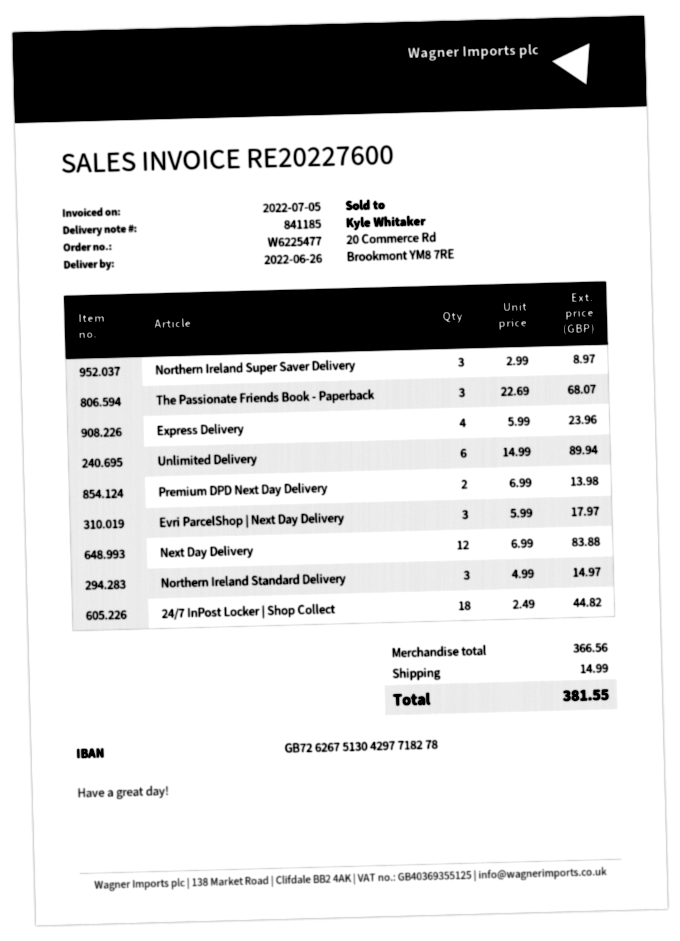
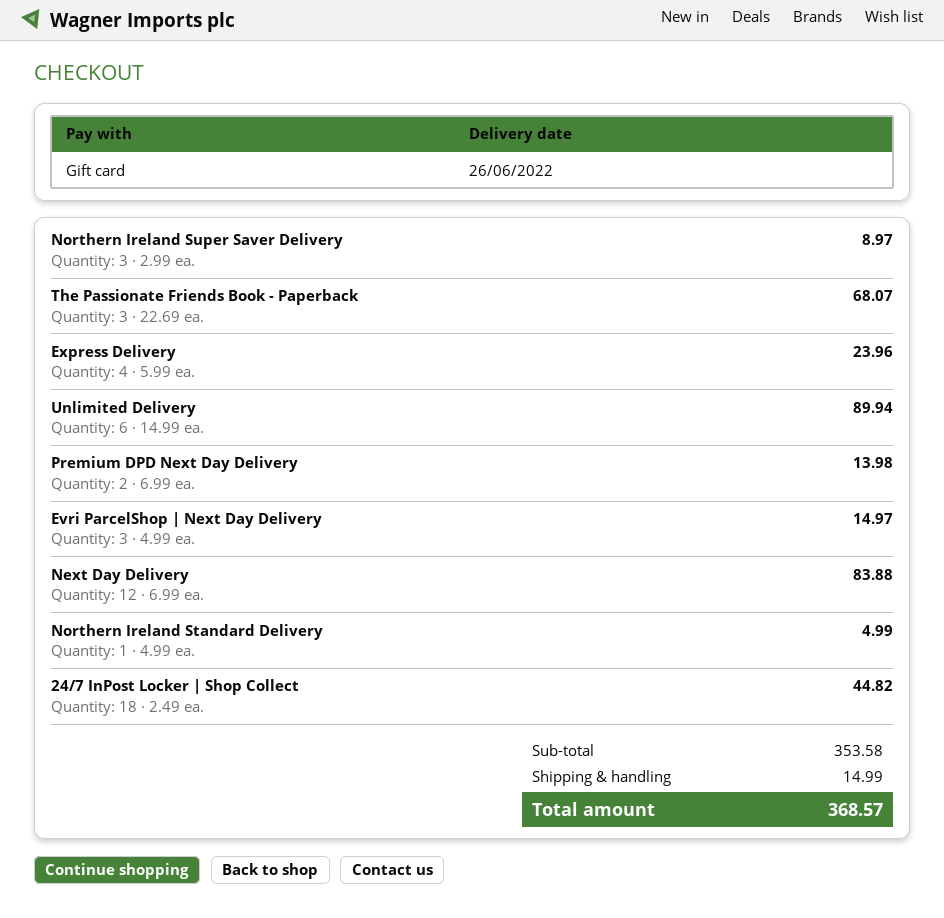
Evri ParcelShop | Next Day Delivery: 3 x 5.99 = 17.97 -> 3 x 4.99 = 14.97
Northern Ireland Standard Delivery: 3 x 4.99 = 14.97 -> 1 x 4.99 = 4.99
subtotal: 366.56 -> 353.58
total: 381.55 -> 368.57

